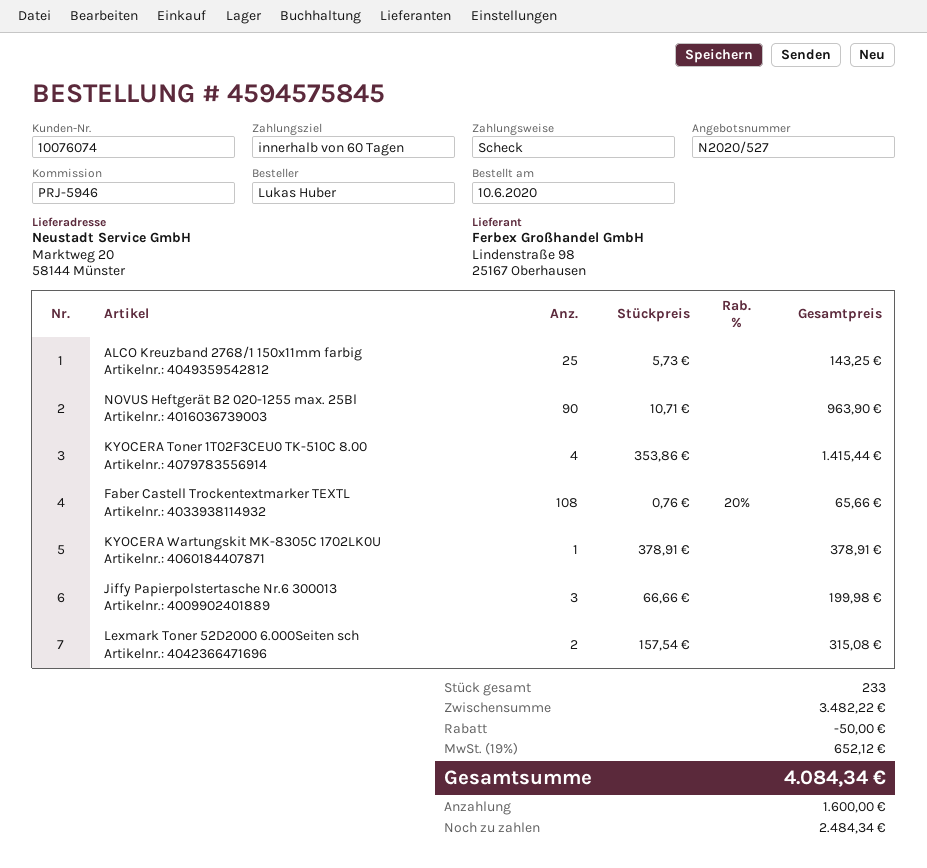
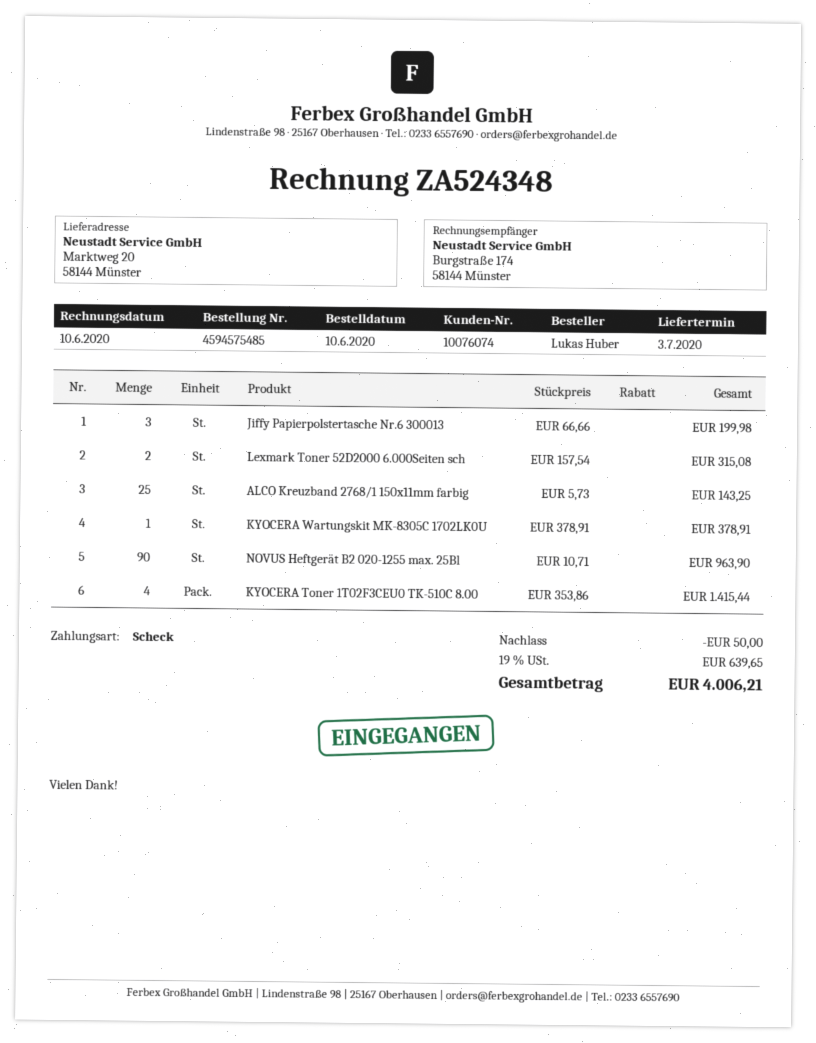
order number: 4594575845 -> 4594575485
Faber Castell Trockentextmarker TEXTL: 108 x 0.76 - 20% = 65.66 -> none
tax: 19% = 652.12 -> 19% = 639.65
total: 4084.34 -> 4006.21

